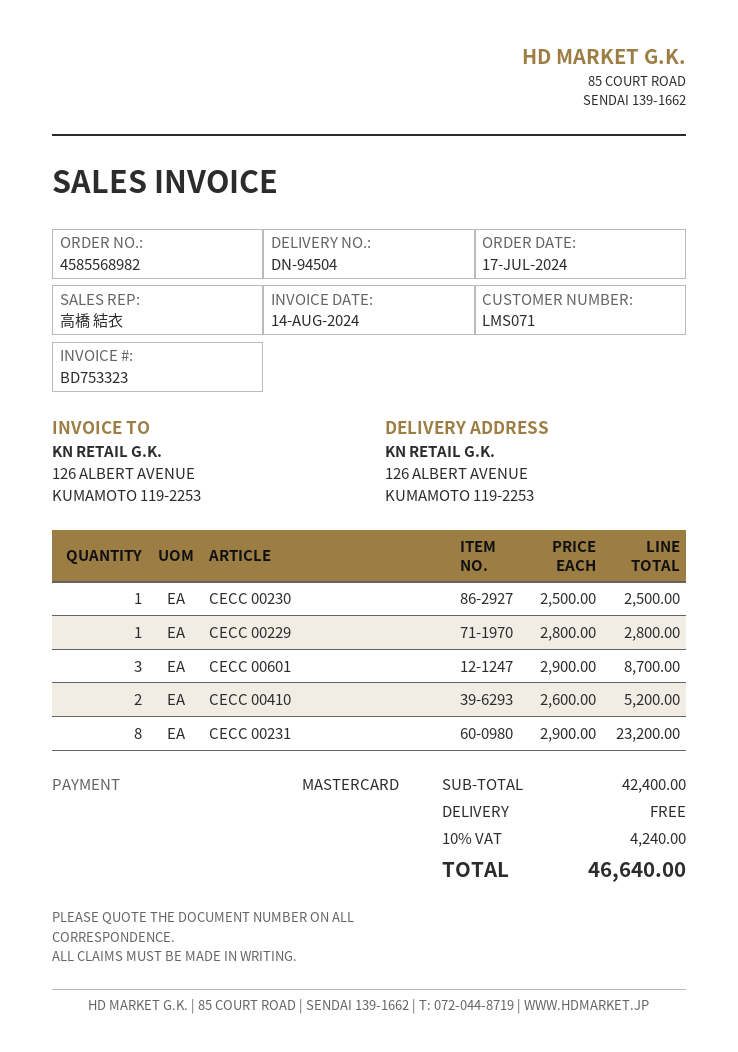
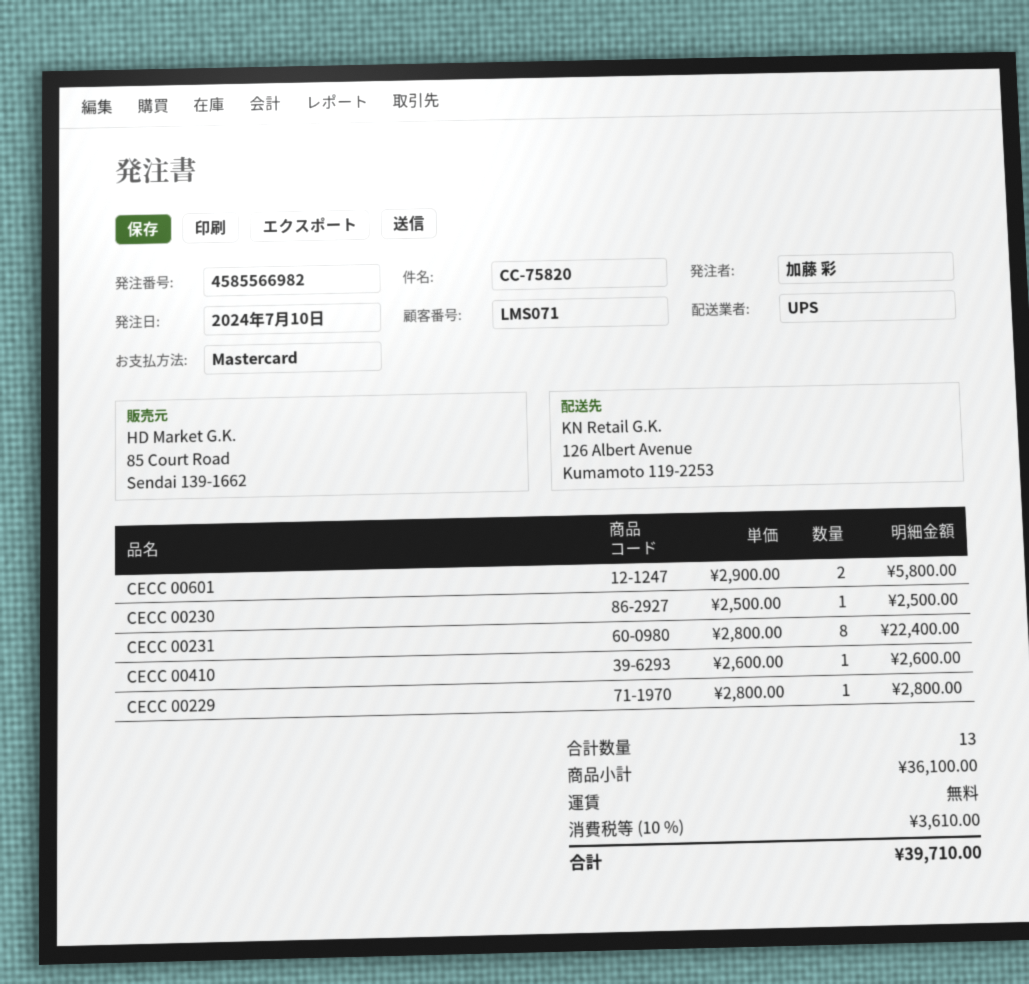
order number: 4585568982 -> 4585566982
order date: 2024-07-17 -> 2024-07-10
CECC 00601: 3 x 2900.00 = 8700.00 -> 2 x 2900.00 = 5800.00
CECC 00410: 2 x 2600.00 = 5200.00 -> 1 x 2600.00 = 2600.00
CECC 00231: 8 x 2900.00 = 23200.00 -> 8 x 2800.00 = 22400.00
subtotal: 42400.00 -> 36100.00
tax: 10% = 4240.00 -> 10% = 3610.00
total: 46640.00 -> 39710.00

